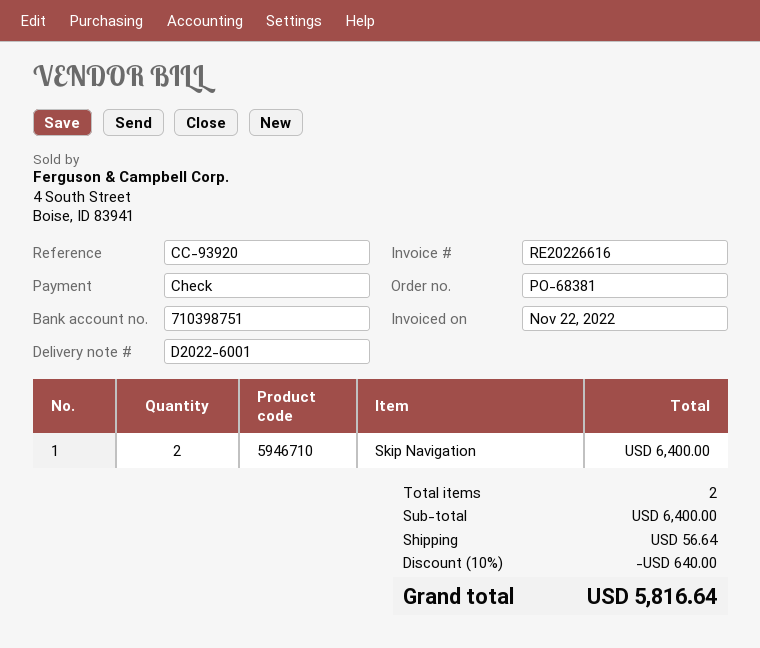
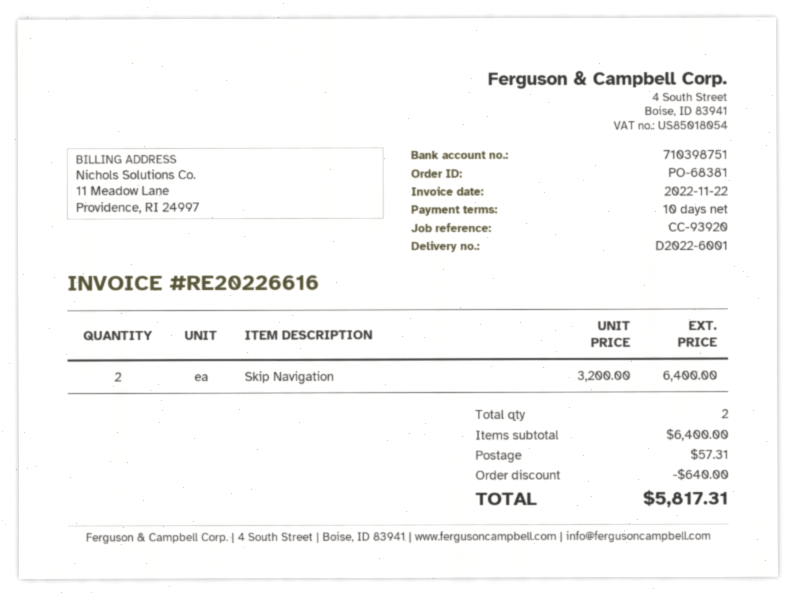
shipping: 56.64 -> 57.31
total: 5816.64 -> 5817.31

